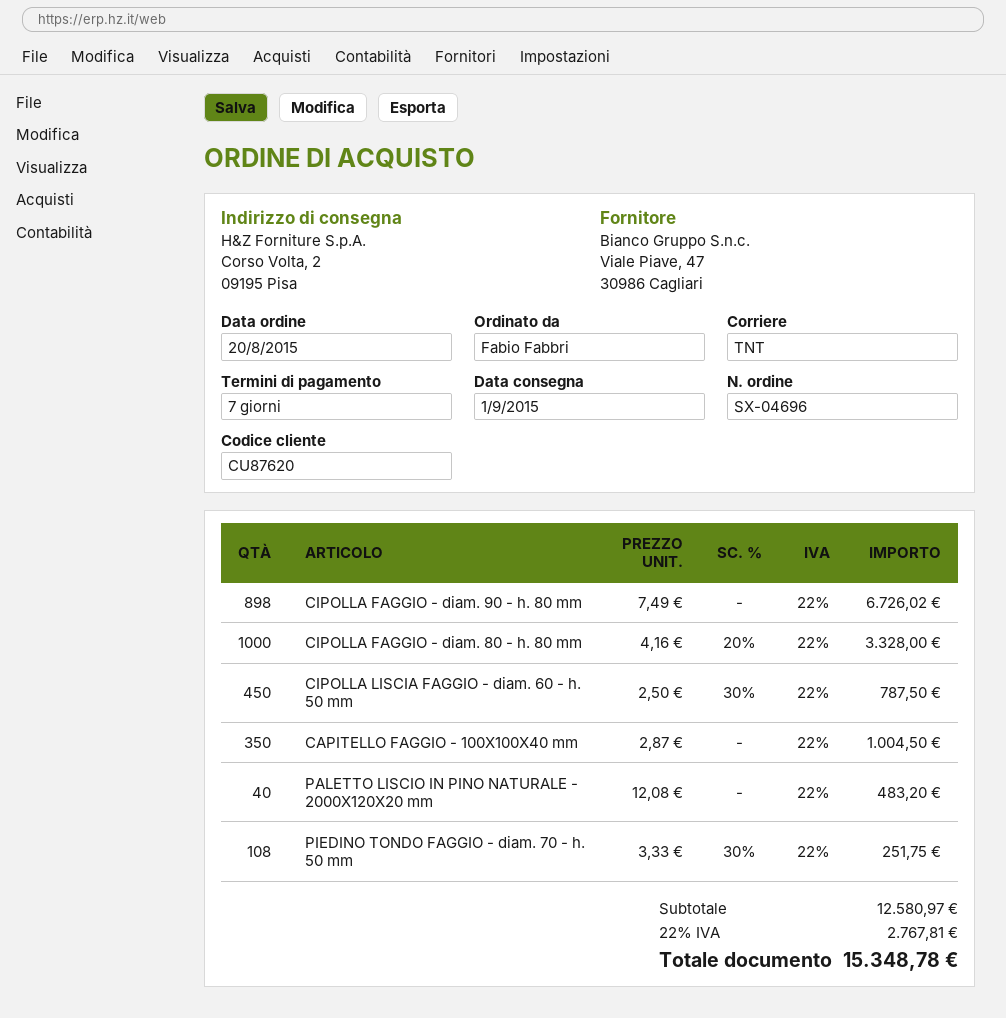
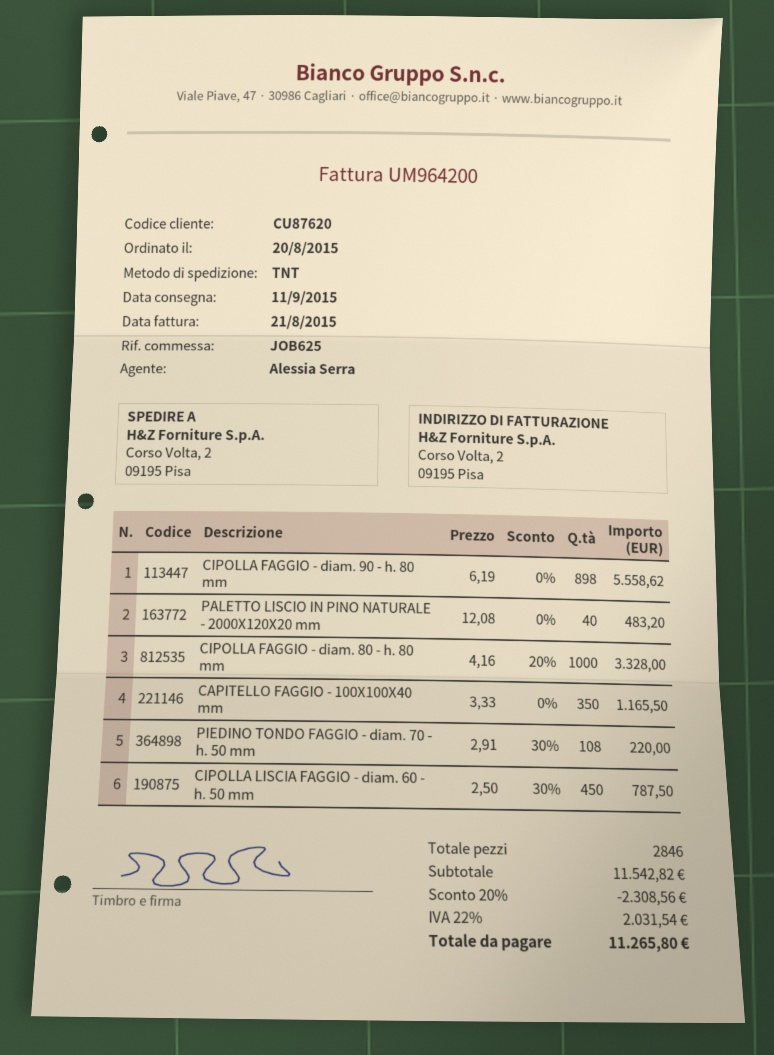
delivery date: 2015-09-01 -> 2015-09-11
CIPOLLA FAGGIO - diam. 90 - h. 80 mm: 898 x 7.49 = 6726.02 -> 898 x 6.19 = 5558.62
CAPITELLO FAGGIO - 100X100X40 mm: 350 x 2.87 = 1004.50 -> 350 x 3.33 = 1165.50
PIEDINO TONDO FAGGIO - diam. 70 - h. 50 mm: 108 x 3.33 - 30% = 251.75 -> 108 x 2.91 - 30% = 220.00
subtotal: 12580.97 -> 11542.82
discount: none -> 20% = 2308.56
tax: 22% = 2767.81 -> 22% = 2031.54
total: 15348.78 -> 11265.80

